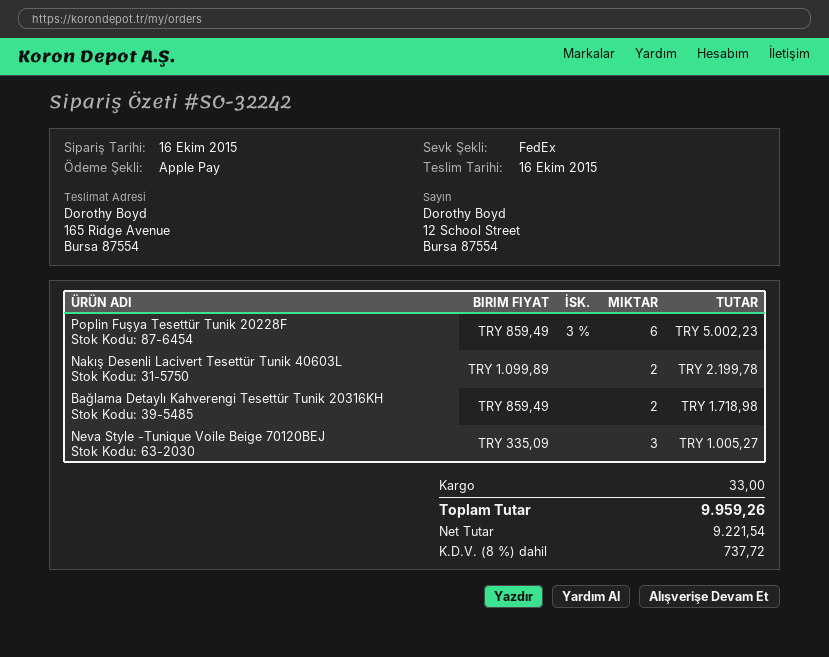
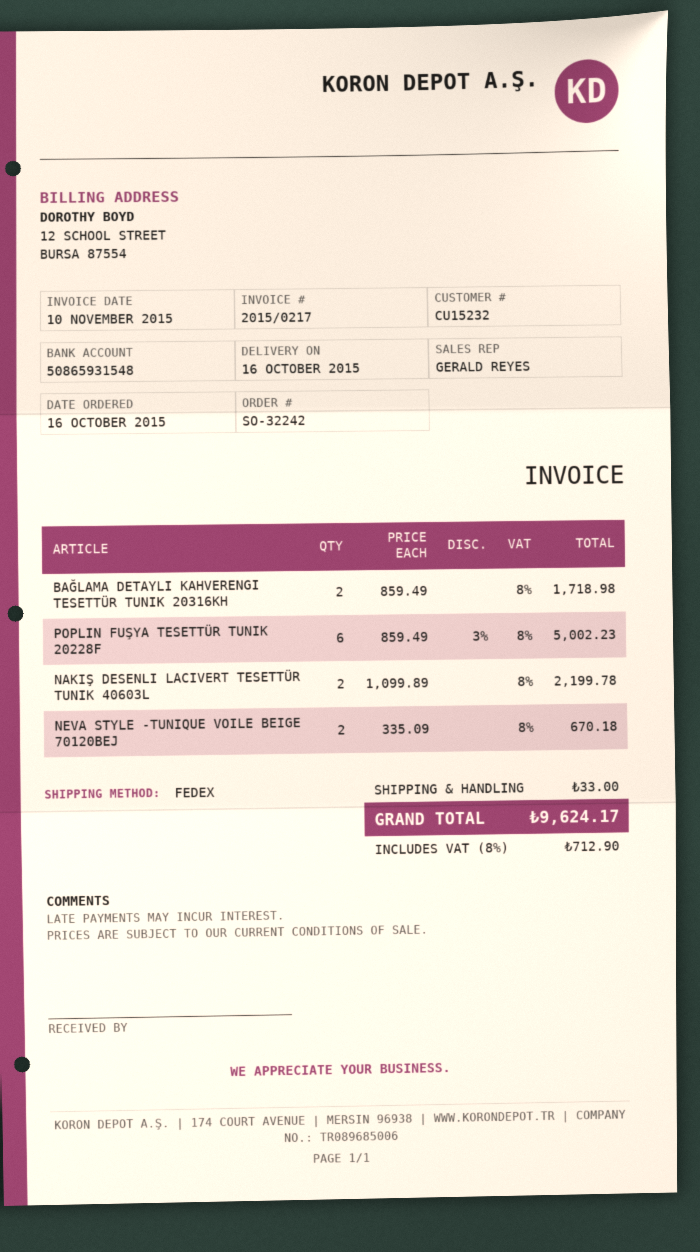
Neva Style -Tunique Voile Beige 70120BEJ: 3 x 335.09 = 1005.27 -> 2 x 335.09 = 670.18
tax: 8% = 737.72 -> 8% = 712.90
total: 9959.26 -> 9624.17

